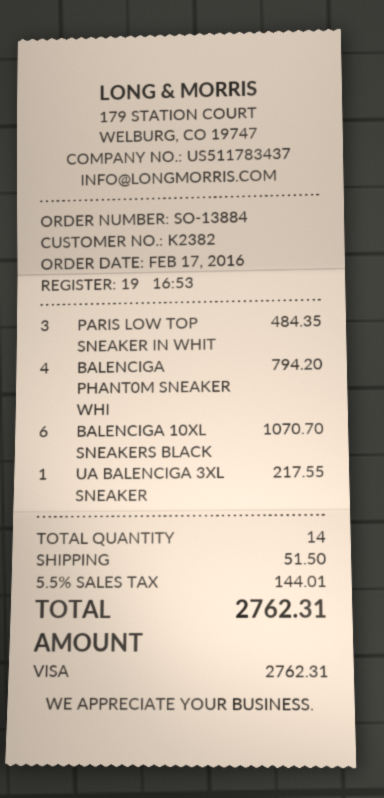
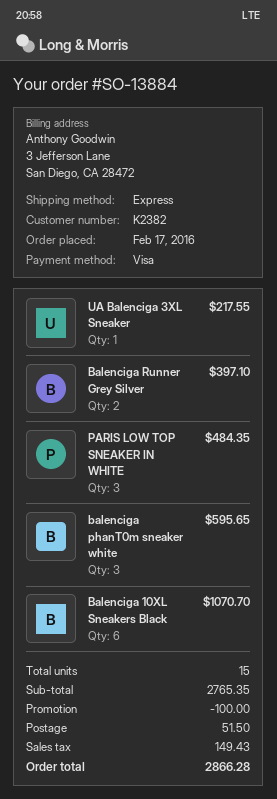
BALENCIGA PHANT0M SNEAKER WHI: 4 for 794.20 -> 3 for 595.65
Balenciga Runner Grey Silver: none -> 2 for 397.10
total quantity: 14 -> 15
discount: none -> 100.00
tax: 144.01 -> 149.43
total: 2762.31 -> 2866.28

